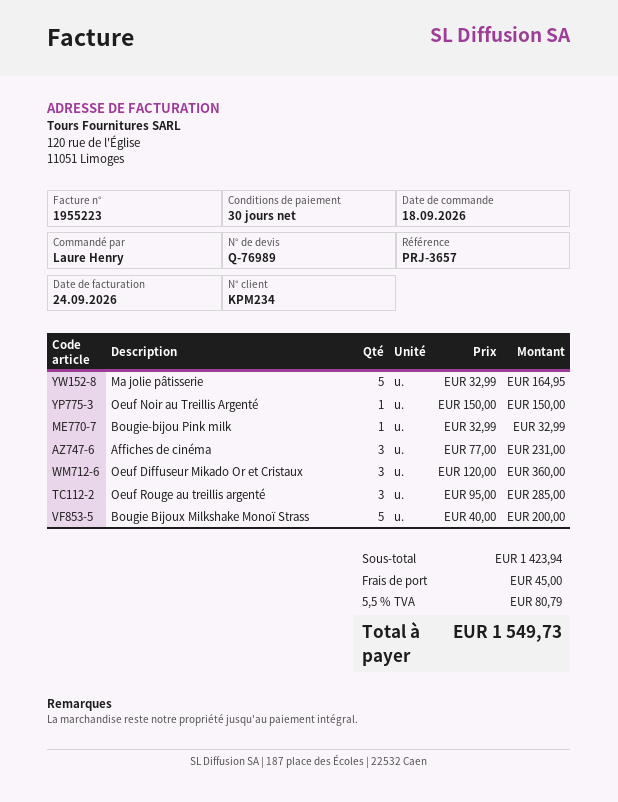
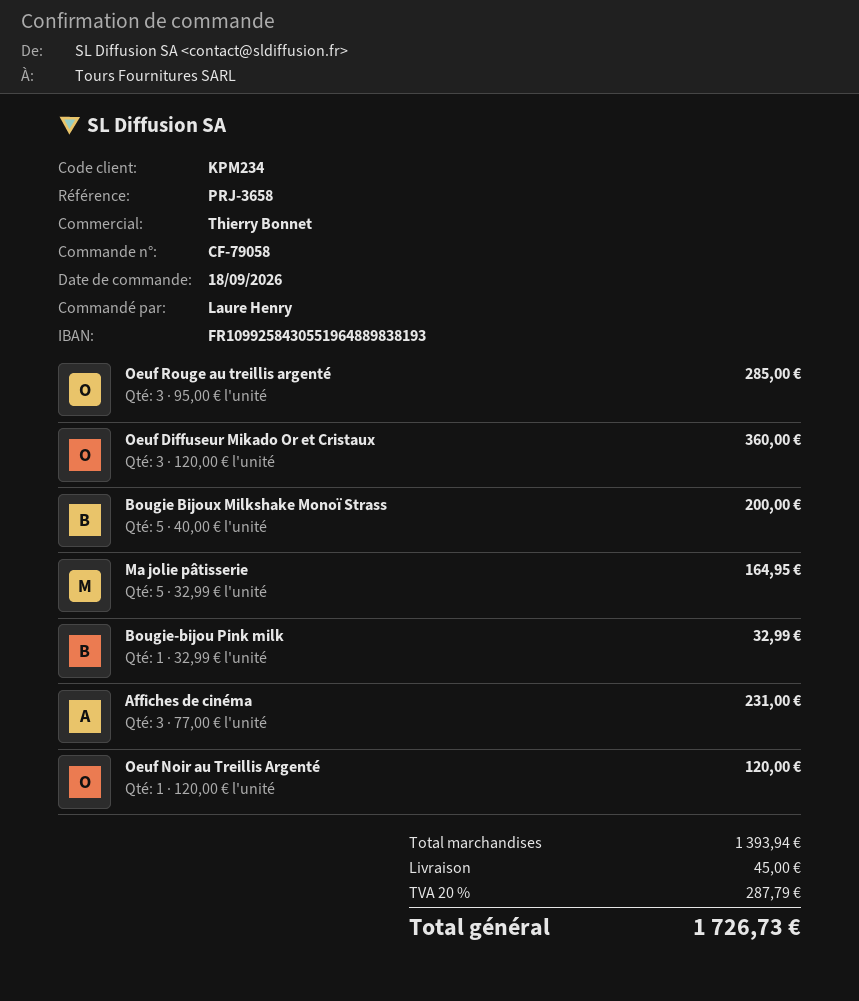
reference: PRJ-3657 -> PRJ-3658
Oeuf Noir au Treillis Argenté: 1 x 150.00 = 150.00 -> 1 x 120.00 = 120.00
subtotal: 1423.94 -> 1393.94
tax: 5.5% = 80.79 -> 20% = 287.79
total: 1549.73 -> 1726.73

